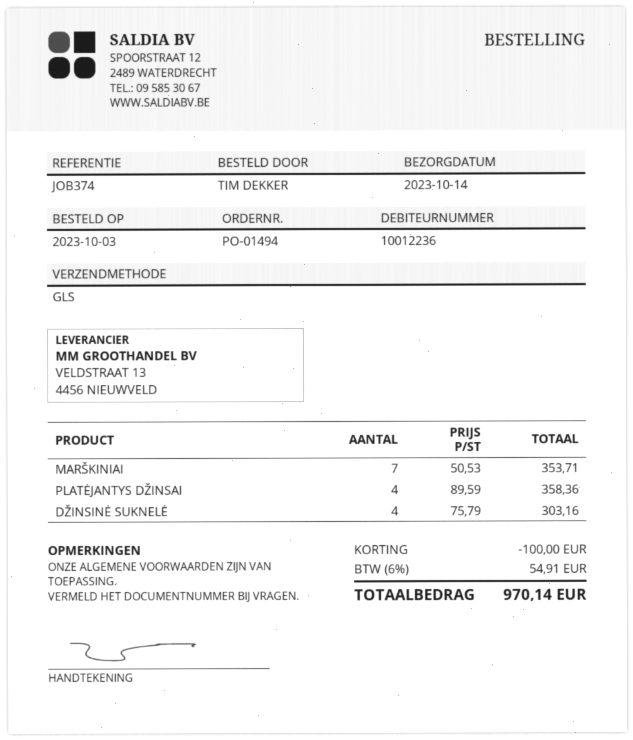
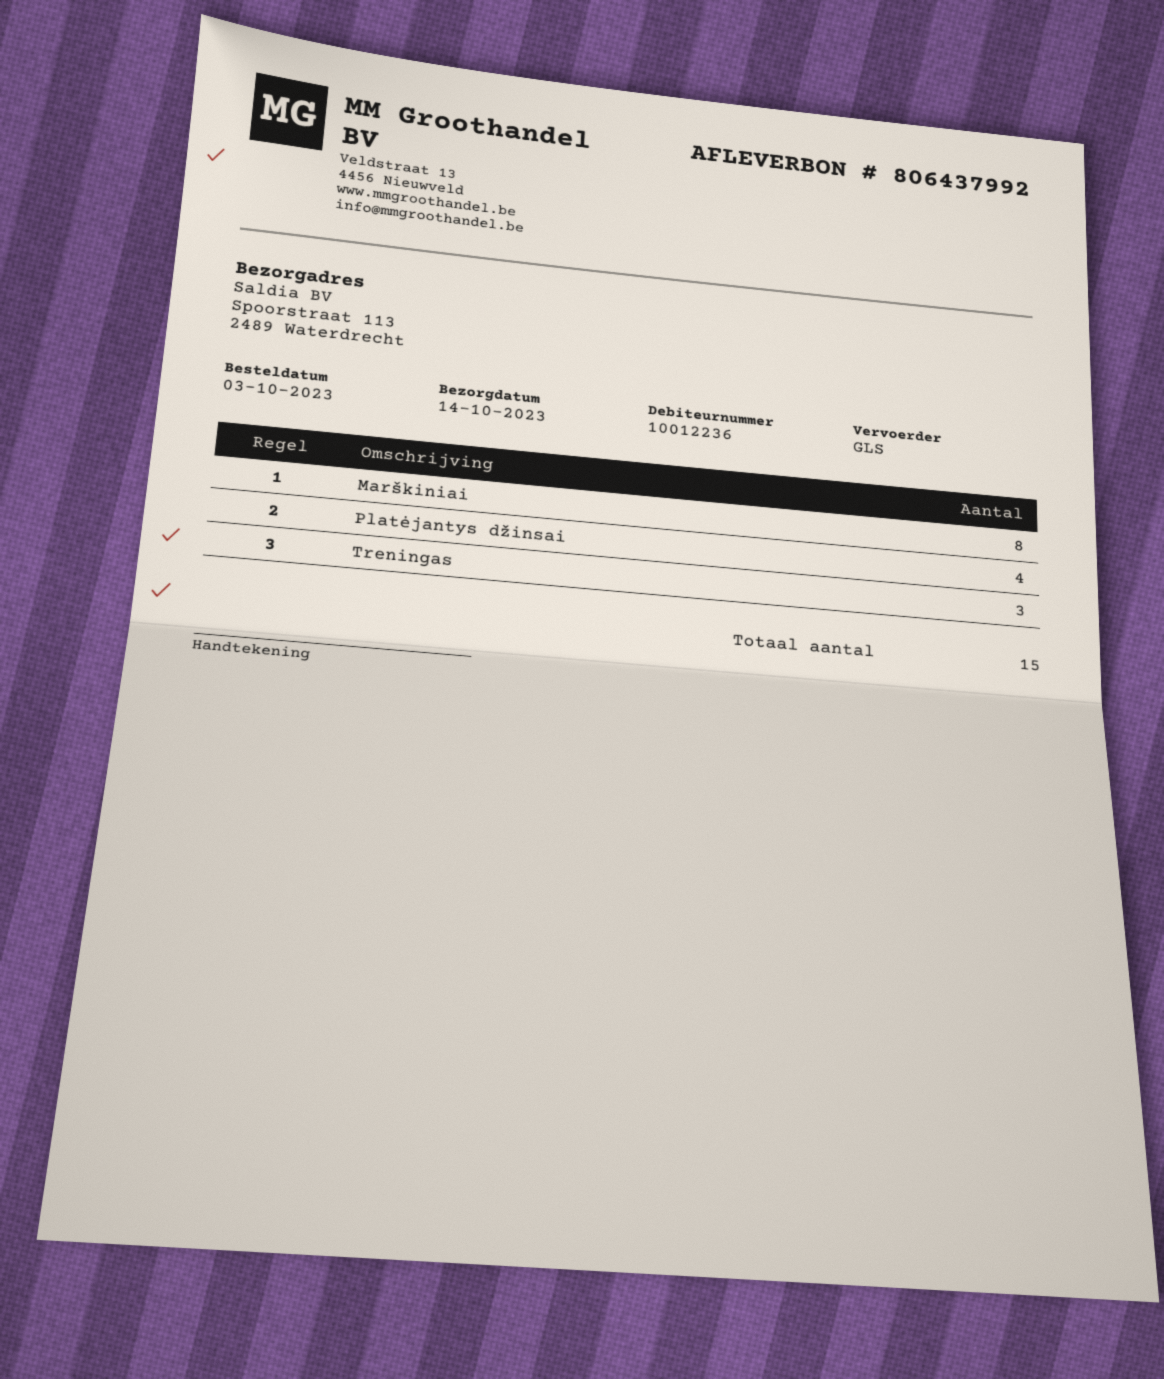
MARŠKINIAI: 7 -> 8
DŽINSINĖ SUKNELĖ: 4 -> none
Treningas: none -> 3

